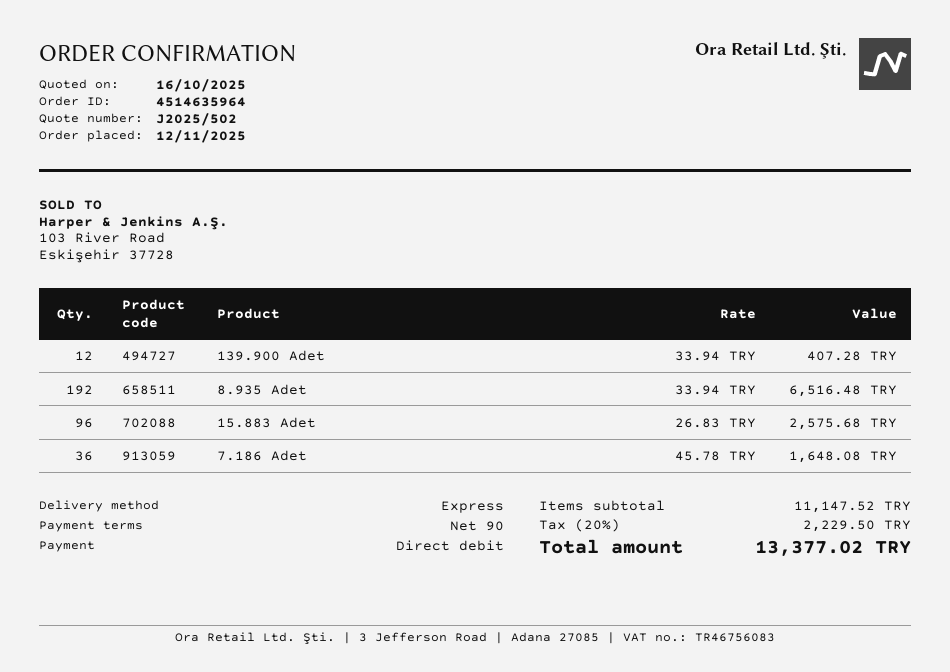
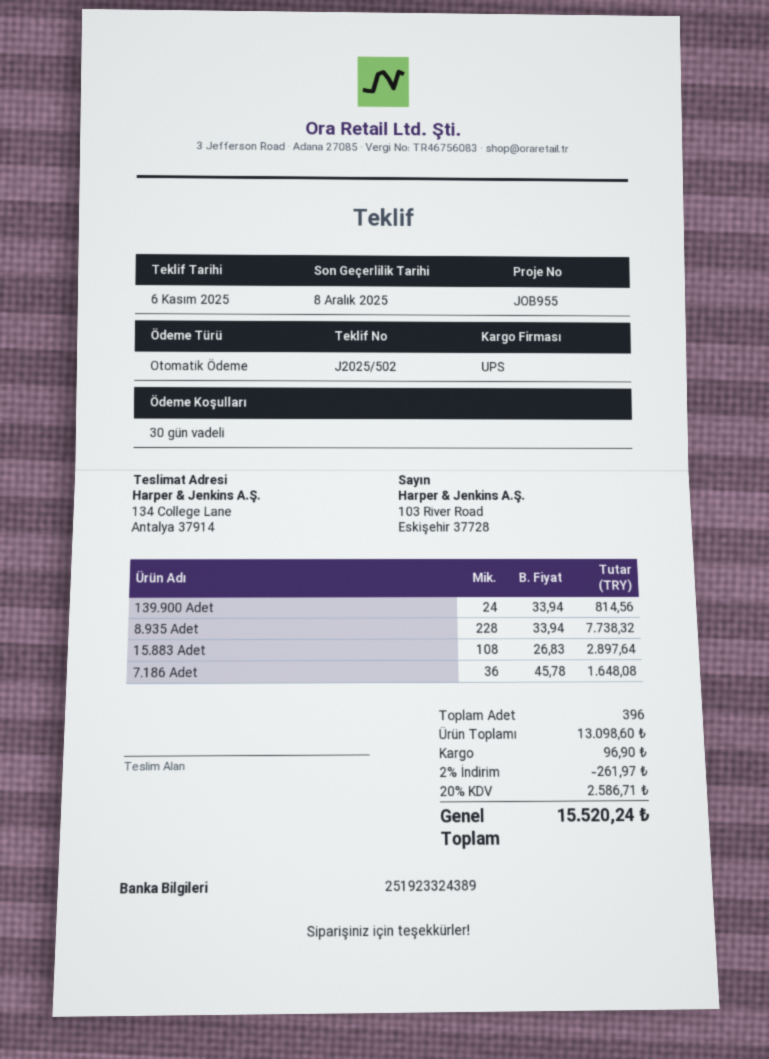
quote date: 2025-10-16 -> 2025-11-06
payment terms: 90 days -> 30 days
shipping method: express -> UPS
139.900 Adet: 12 x 33.94 = 407.28 -> 24 x 33.94 = 814.56
8.935 Adet: 192 x 33.94 = 6516.48 -> 228 x 33.94 = 7738.32
15.883 Adet: 96 x 26.83 = 2575.68 -> 108 x 26.83 = 2897.64
subtotal: 11147.52 -> 13098.60
discount: none -> 2% = 261.97
shipping: none -> 96.90
tax: 20% = 2229.50 -> 20% = 2586.71
total: 13377.02 -> 15520.24

